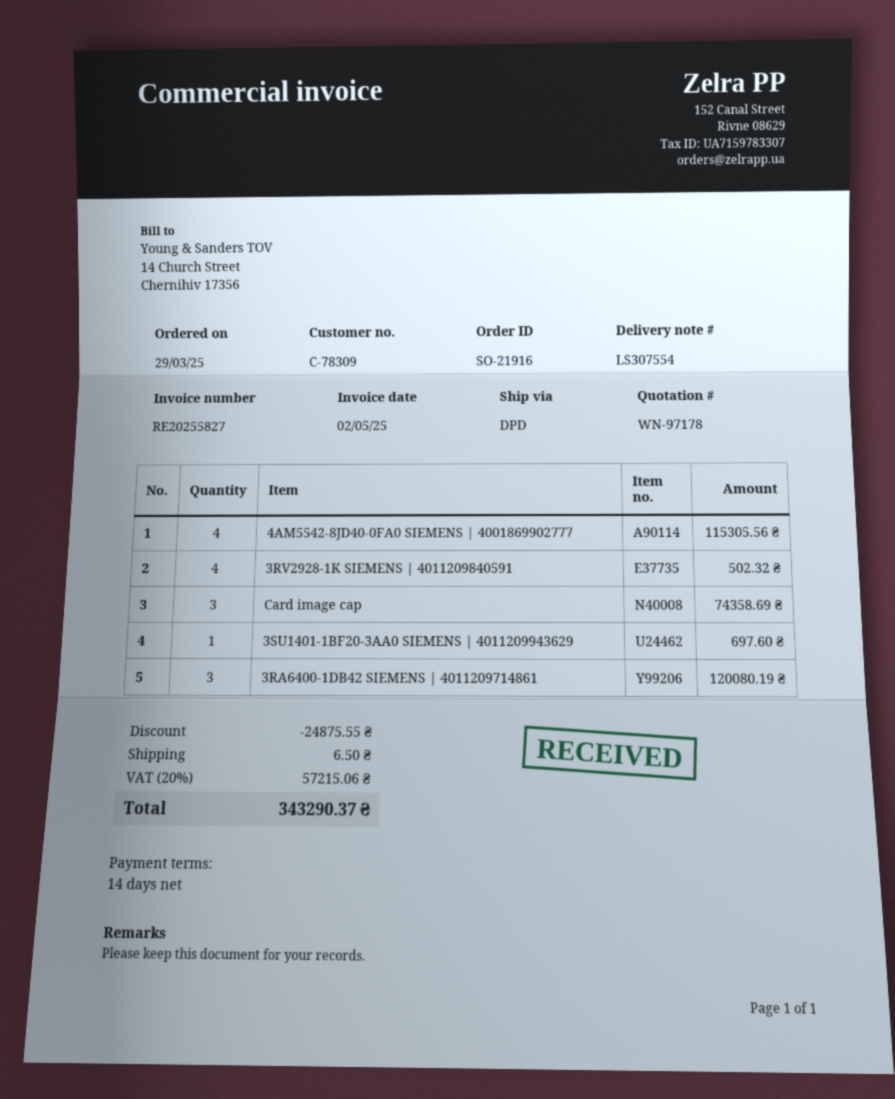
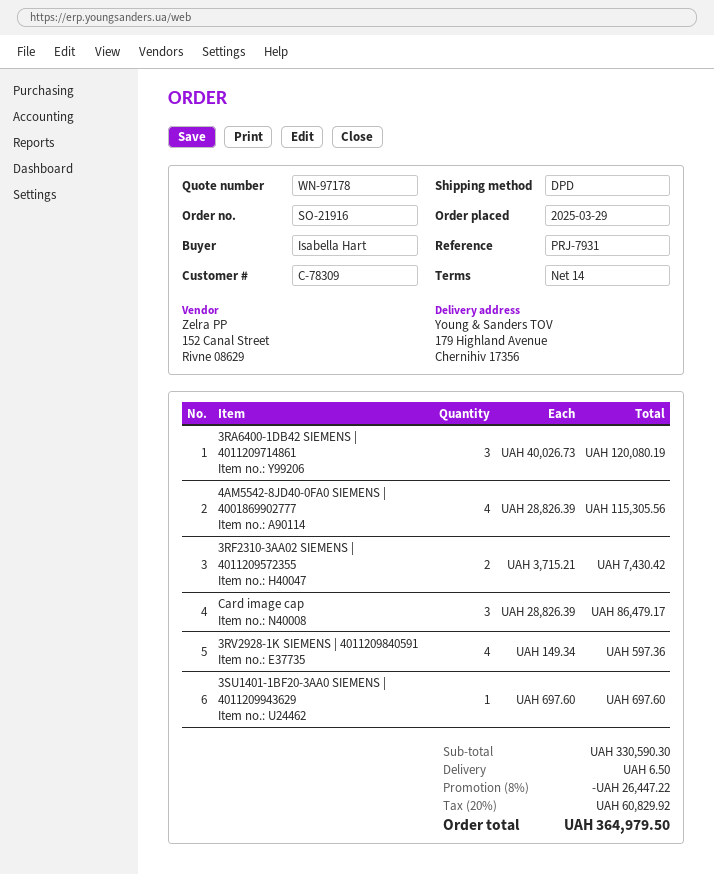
3RV2928-1K SIEMENS | 4011209840591: 4 for 502.32 -> 4 for 597.36
Card image cap: 3 for 74358.69 -> 3 for 86479.17
3RF2310-3AA02 SIEMENS | 4011209572355: none -> 2 for 7430.42
discount: 24875.55 -> 26447.22
tax: 20% = 57215.06 -> 20% = 60829.92
total: 343290.37 -> 364979.50

